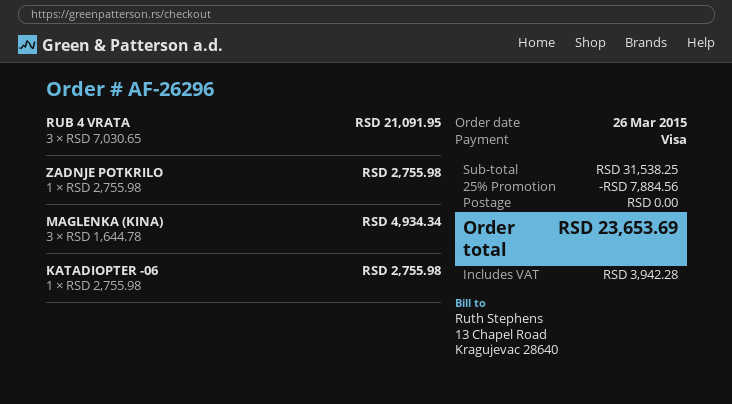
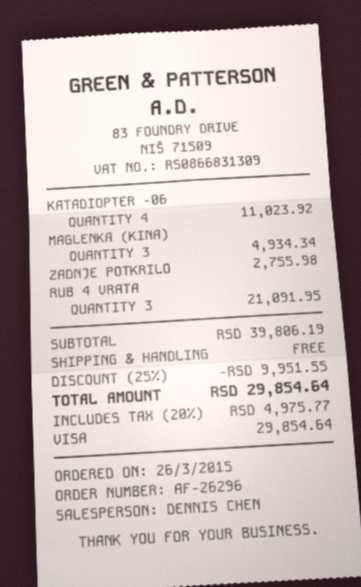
KATADIOPTER -06: 1 for 2755.98 -> 4 for 11023.92
subtotal: 31538.25 -> 39806.19
discount: 25% = 7884.56 -> 25% = 9951.55
tax: 3942.28 -> 4975.77
total: 23653.69 -> 29854.64

